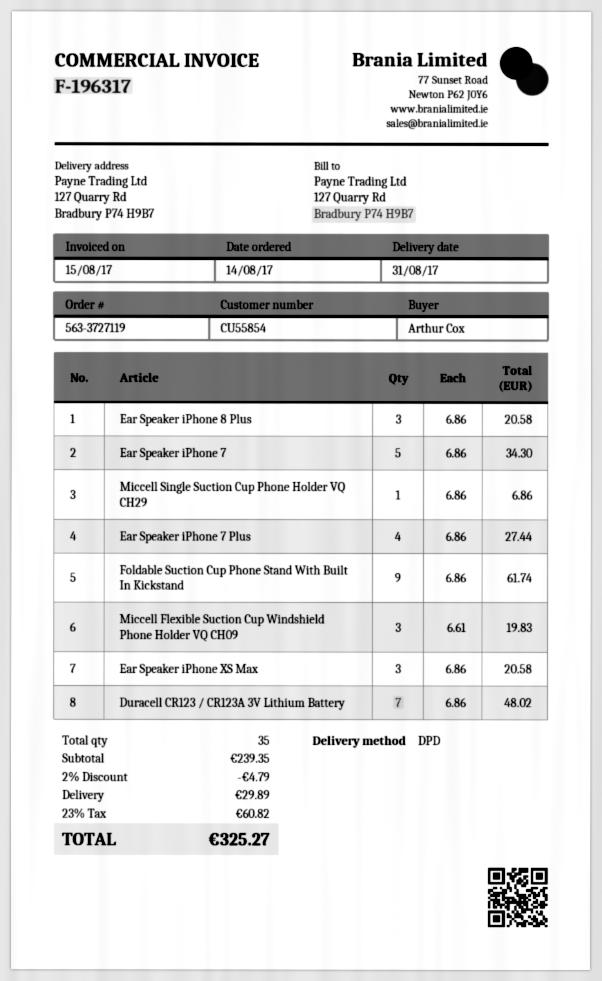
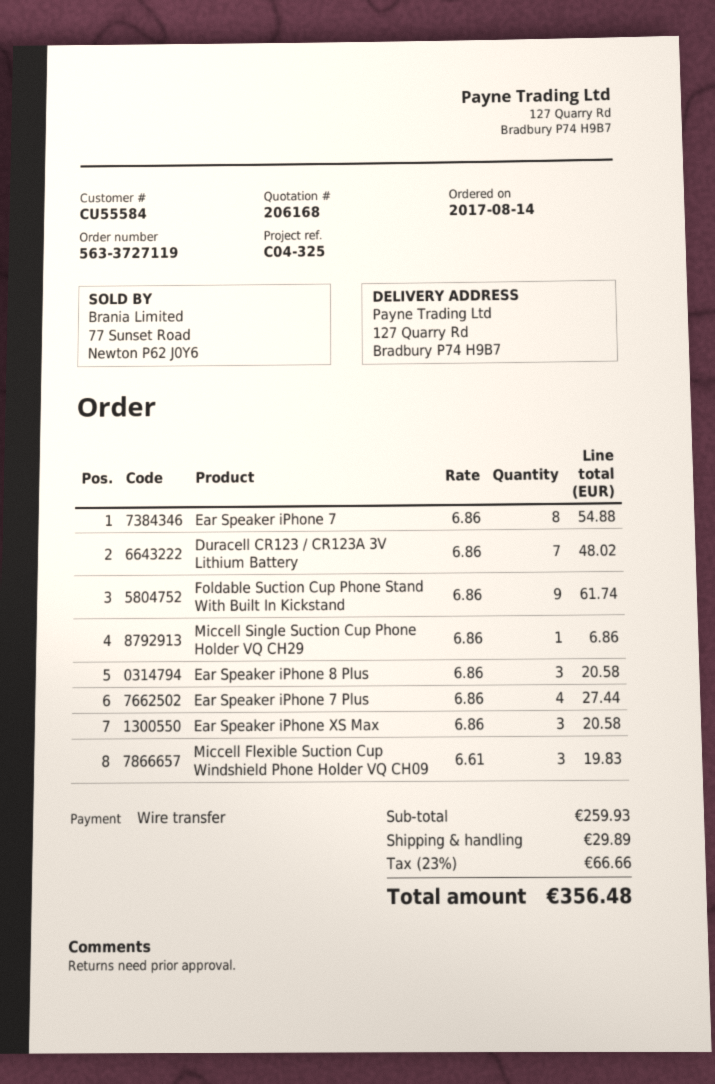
customer number: CU55854 -> CU55584
Ear Speaker iPhone 7: 5 x 6.86 = 34.30 -> 8 x 6.86 = 54.88
subtotal: 239.35 -> 259.93
discount: 2% = 4.79 -> none
tax: 23% = 60.82 -> 23% = 66.66
total: 325.27 -> 356.48

